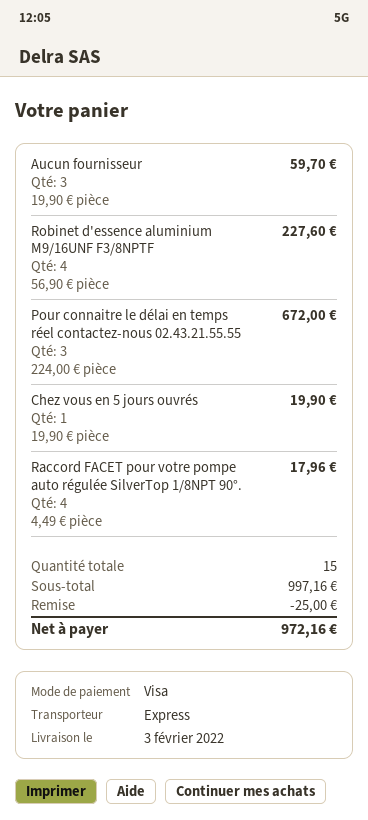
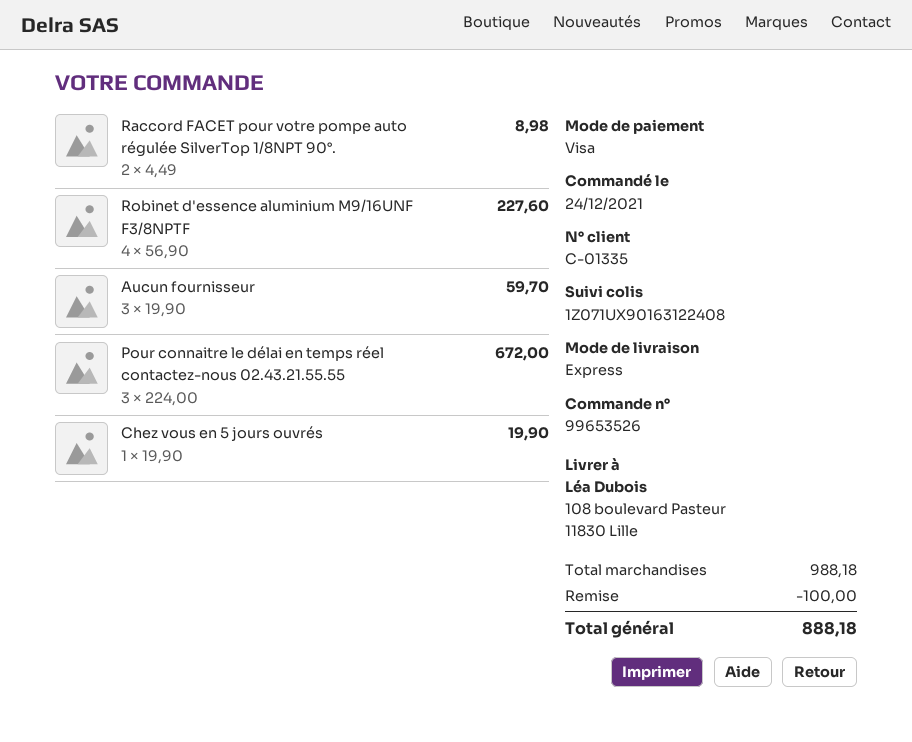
Raccord FACET pour votre pompe auto régulée SilverTop 1/8NPT 90°.: 4 x 4.49 = 17.96 -> 2 x 4.49 = 8.98
subtotal: 997.16 -> 988.18
discount: 25.00 -> 100.00
total: 972.16 -> 888.18

